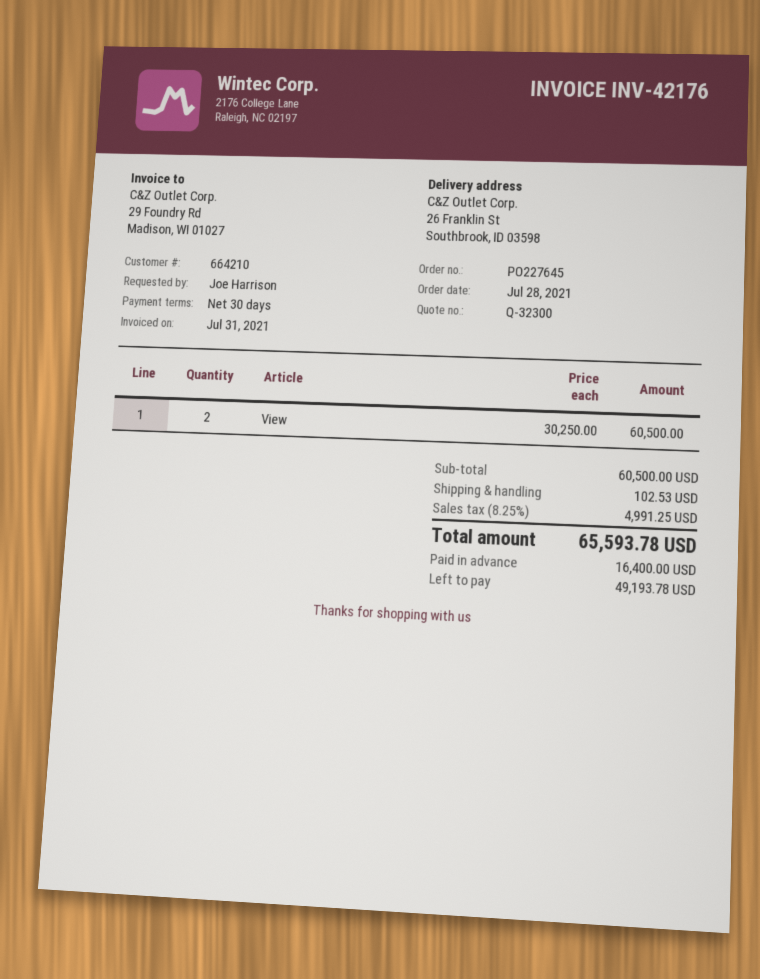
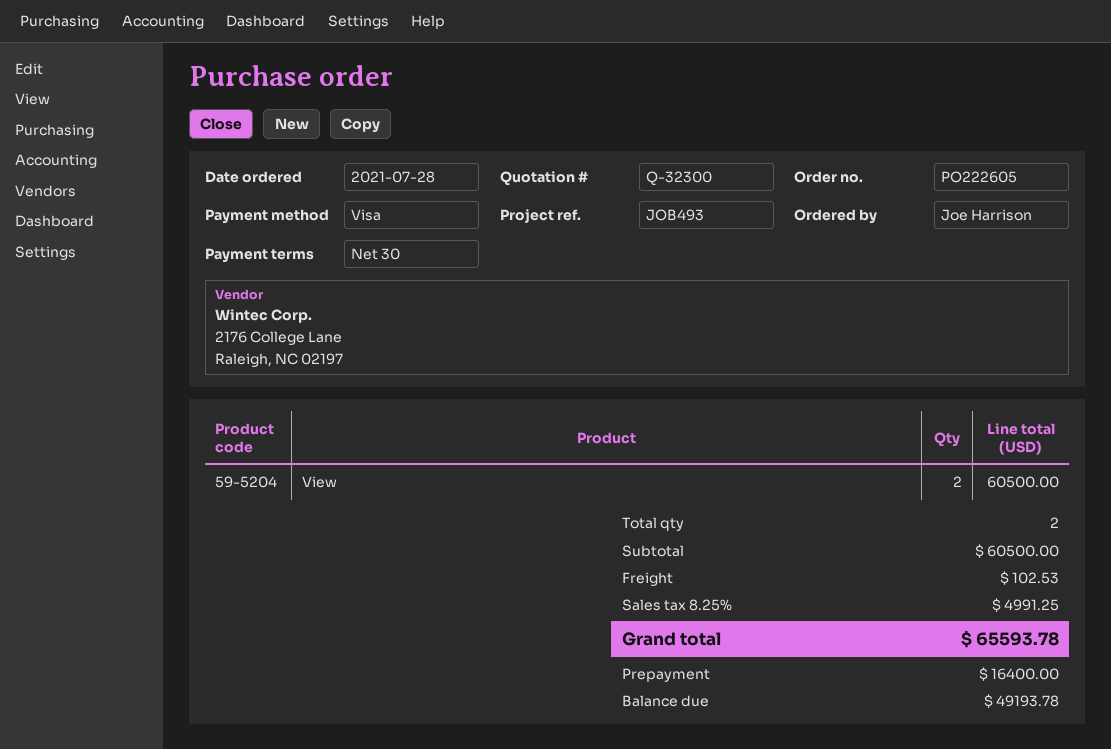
order number: PO227645 -> PO222605

